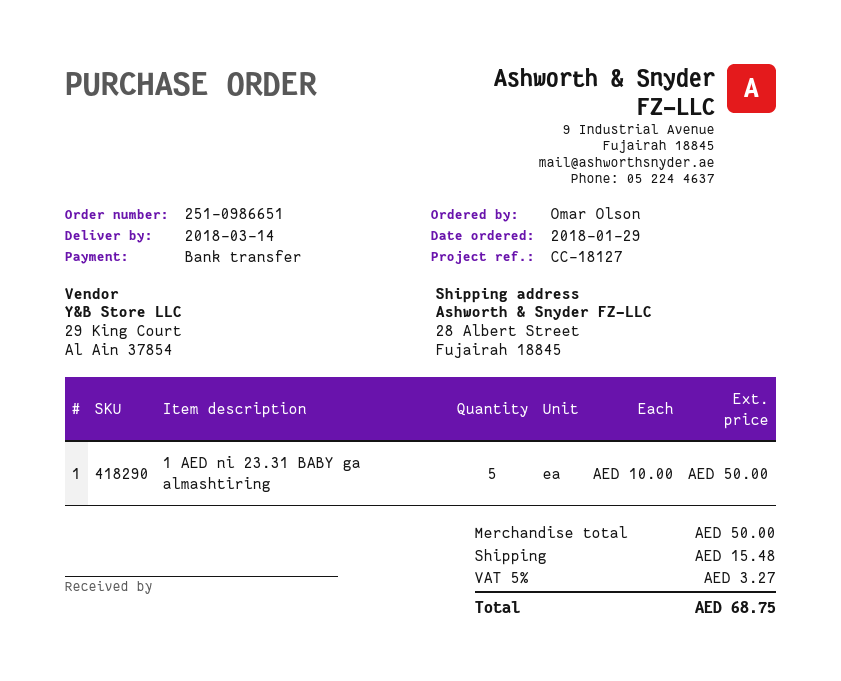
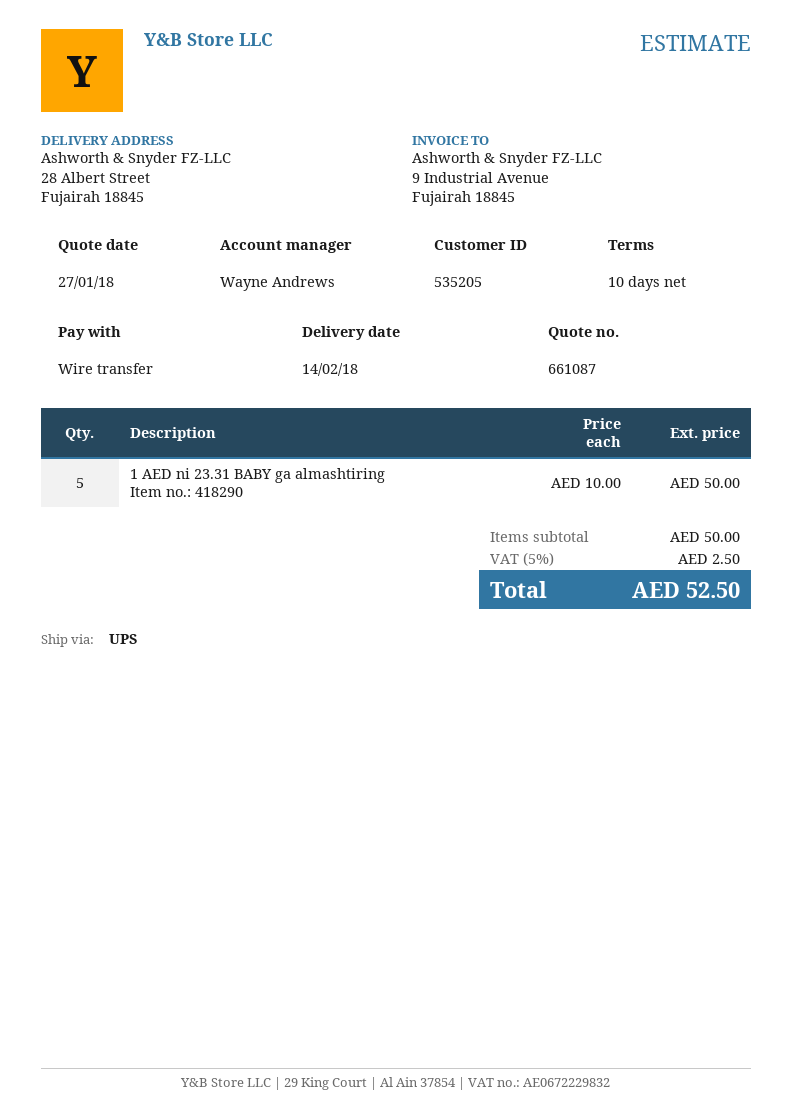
delivery date: 2018-03-14 -> 2018-02-14
shipping: 15.48 -> none
tax: 5% = 3.27 -> 5% = 2.50
total: 68.75 -> 52.50

